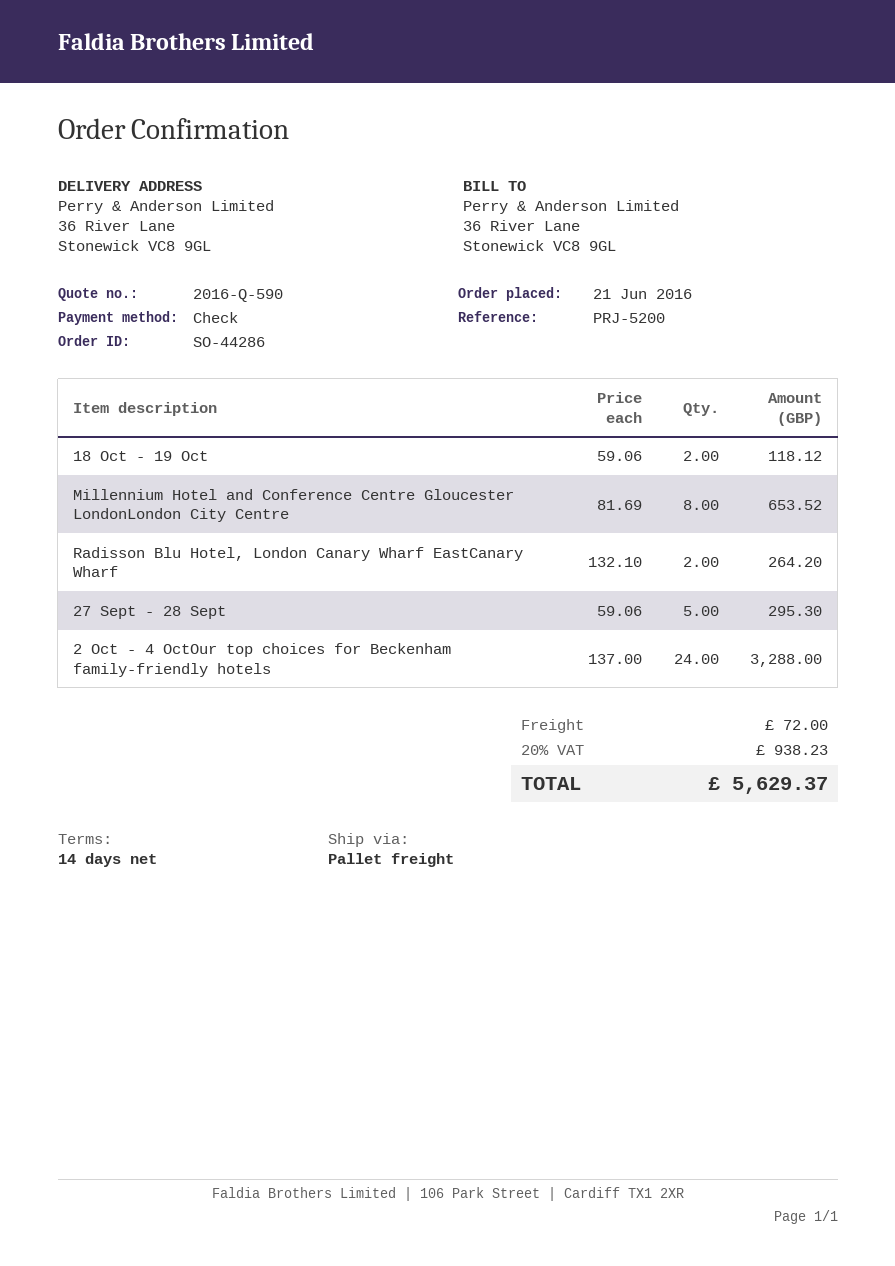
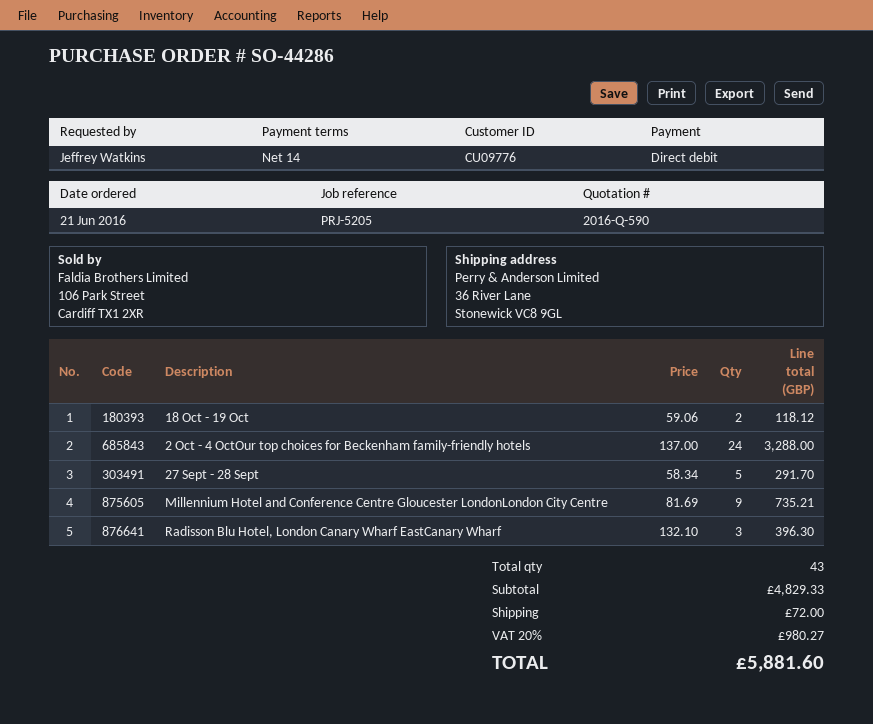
reference: PRJ-5200 -> PRJ-5205
payment method: cheque -> direct debit
Millennium Hotel and Conference Centre Gloucester LondonLondon City Centre: 8 x 81.69 = 653.52 -> 9 x 81.69 = 735.21
Radisson Blu Hotel, London Canary Wharf EastCanary Wharf: 2 x 132.10 = 264.20 -> 3 x 132.10 = 396.30
27 Sept - 28 Sept: 5 x 59.06 = 295.30 -> 5 x 58.34 = 291.70
tax: 20% = 938.23 -> 20% = 980.27
total: 5629.37 -> 5881.60

